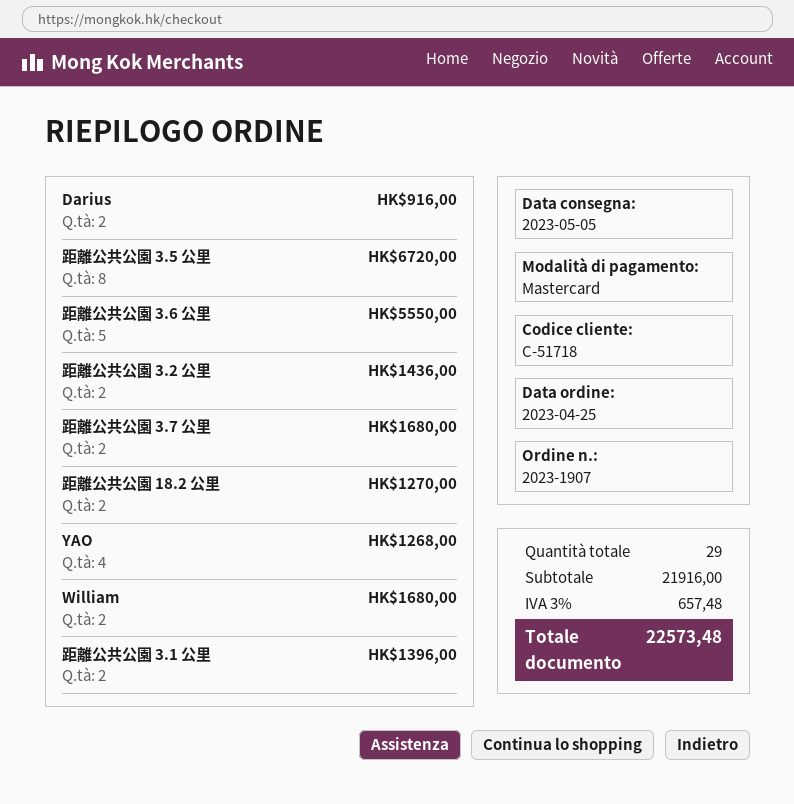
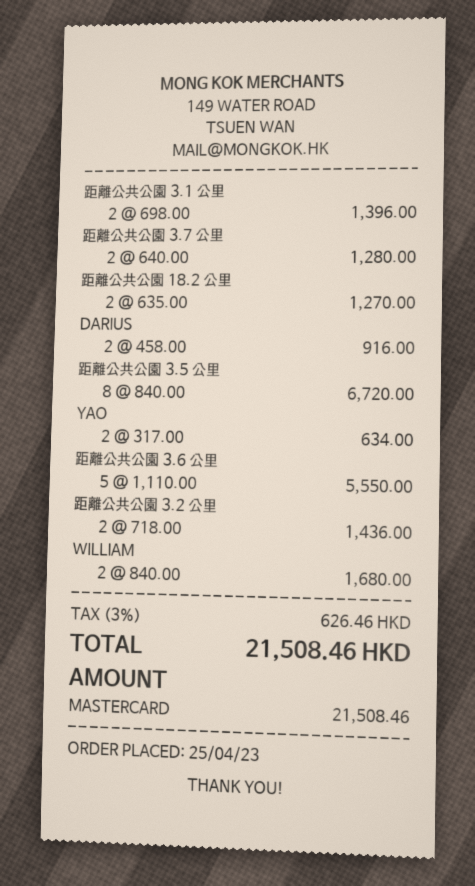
距離公共公園 3.7 公里: 2 for 1680.00 -> 2 for 1280.00
YAO: 4 for 1268.00 -> 2 for 634.00
tax: 3% = 657.48 -> 3% = 626.46
total: 22573.48 -> 21508.46

